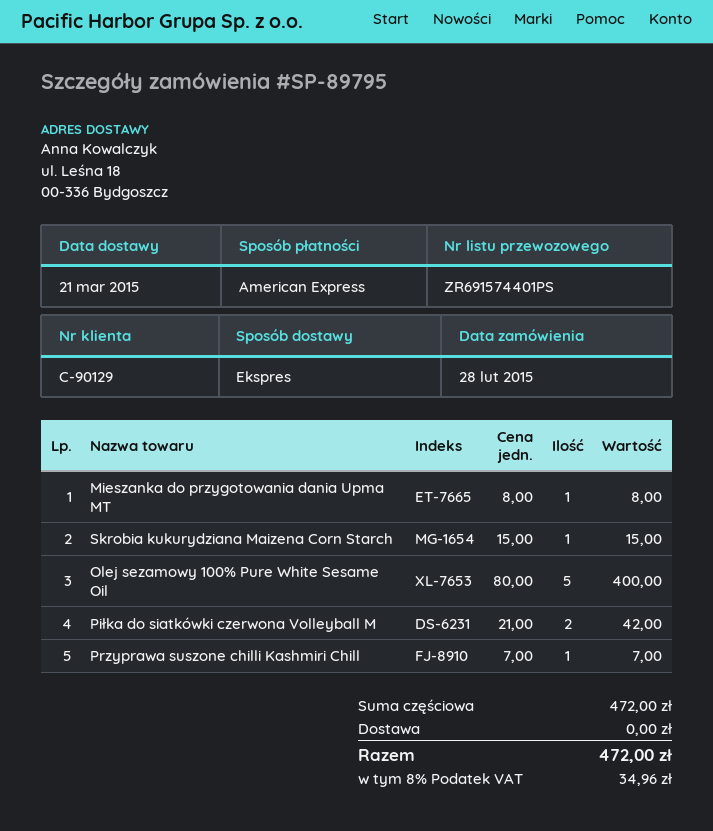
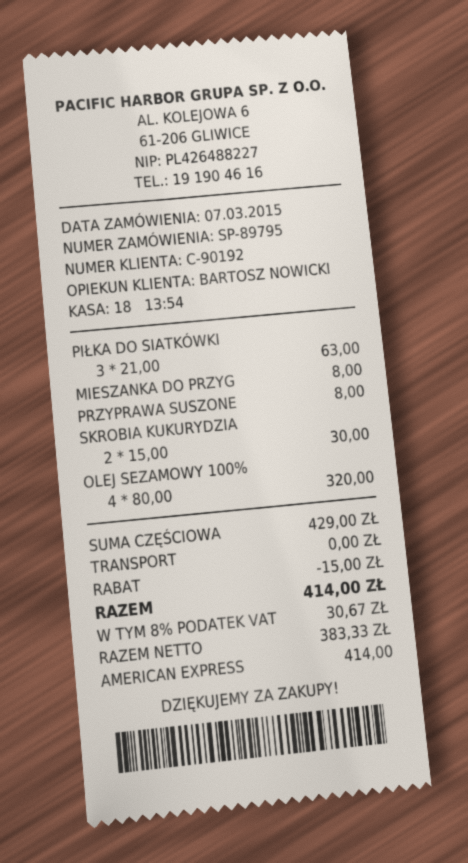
order date: 2015-02-28 -> 2015-03-07
customer number: C-90129 -> C-90192
Skrobia kukurydziana Maizena Corn Starch: 1 x 15.00 = 15.00 -> 2 x 15.00 = 30.00
Olej sezamowy 100% Pure White Sesame Oil: 5 x 80.00 = 400.00 -> 4 x 80.00 = 320.00
Piłka do siatkówki czerwona Volleyball M: 2 x 21.00 = 42.00 -> 3 x 21.00 = 63.00
Przyprawa suszone chilli Kashmiri Chill: 1 x 7.00 = 7.00 -> 1 x 8.00 = 8.00
subtotal: 472.00 -> 429.00
discount: none -> 15.00
tax: 8% = 34.96 -> 8% = 30.67
total: 472.00 -> 414.00

